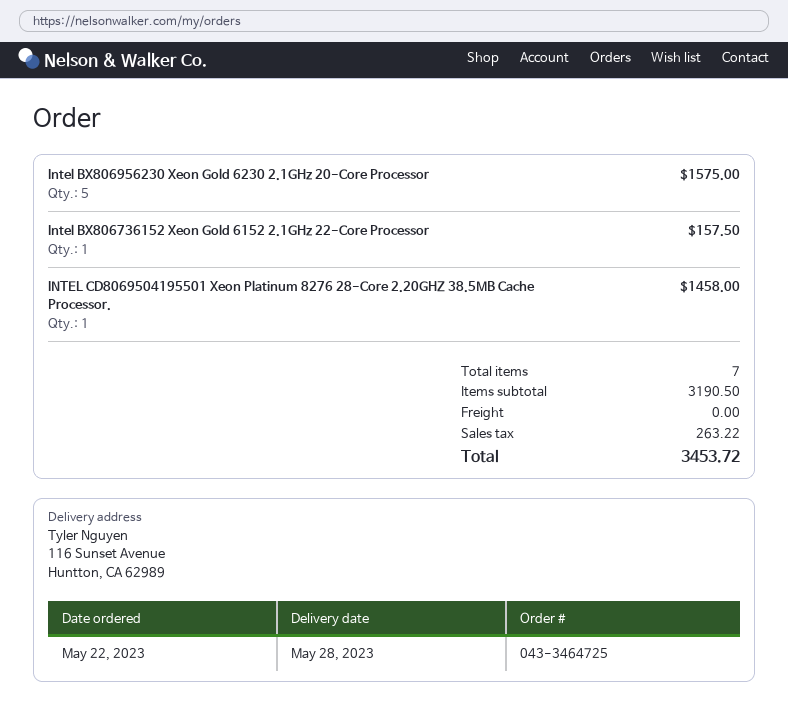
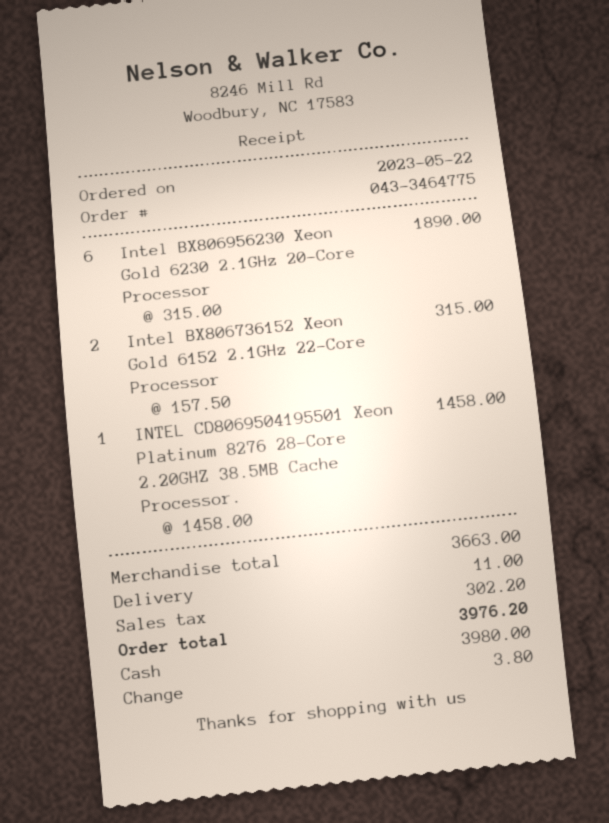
order number: 043-3464725 -> 043-3464775
Intel BX806956230 Xeon Gold 6230 2.1GHz 20-Core Processor: 5 for 1575.00 -> 6 for 1890.00
Intel BX806736152 Xeon Gold 6152 2.1GHz 22-Core Processor: 1 for 157.50 -> 2 for 315.00
subtotal: 3190.50 -> 3663.00
shipping: 0.00 -> 11.00
tax: 263.22 -> 302.20
total: 3453.72 -> 3976.20

